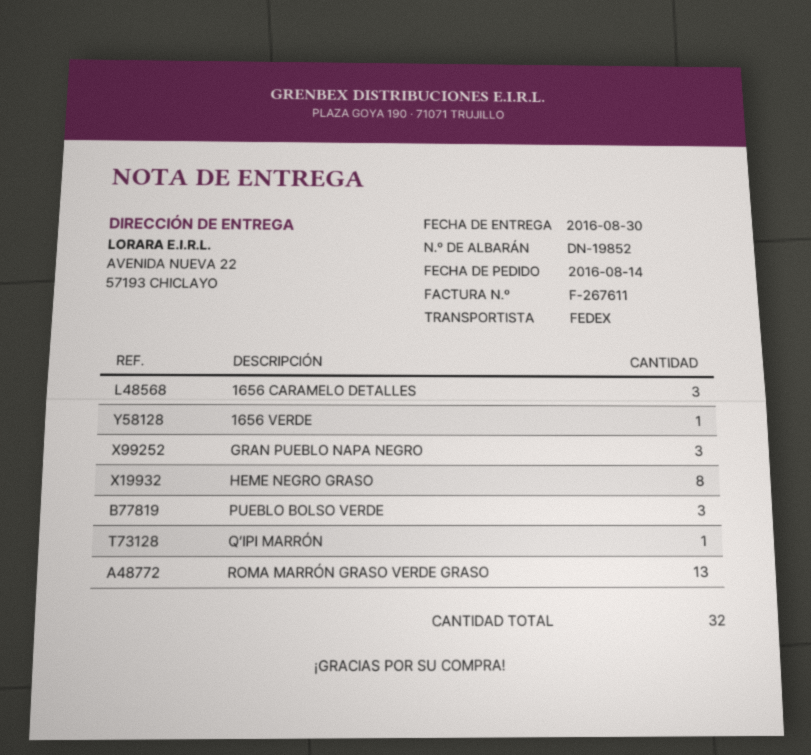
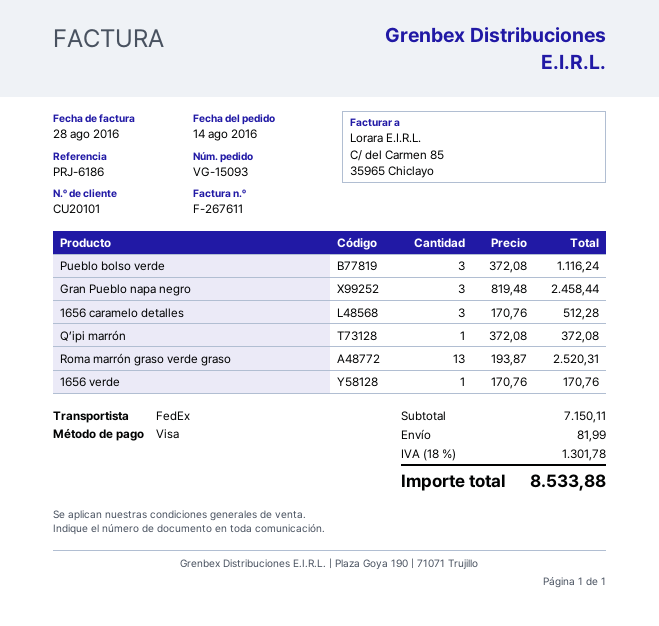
HEME NEGRO GRASO: 8 -> none

